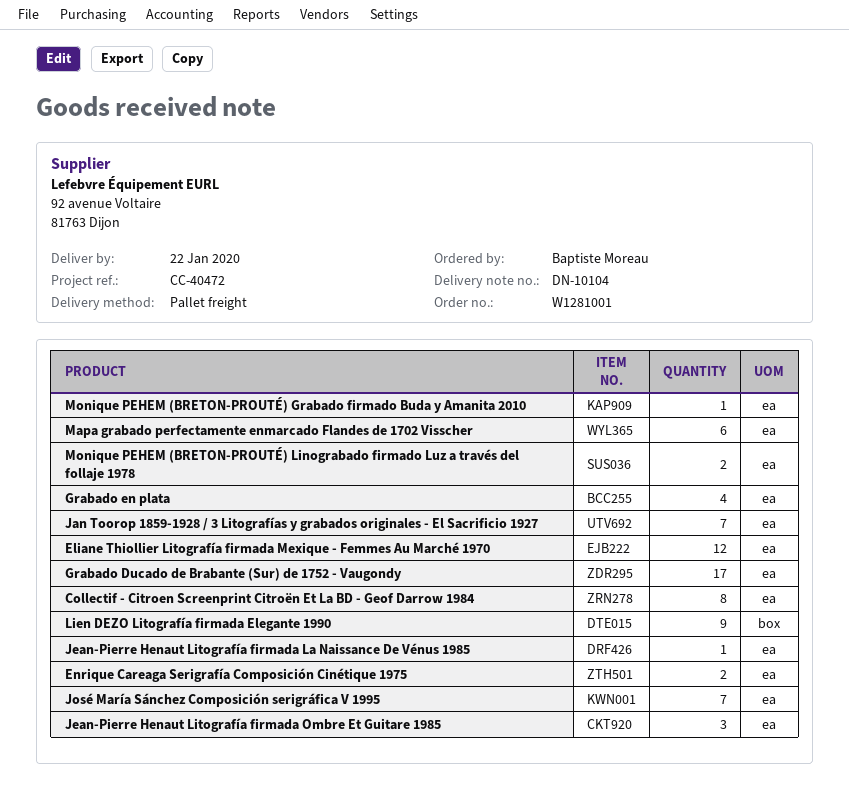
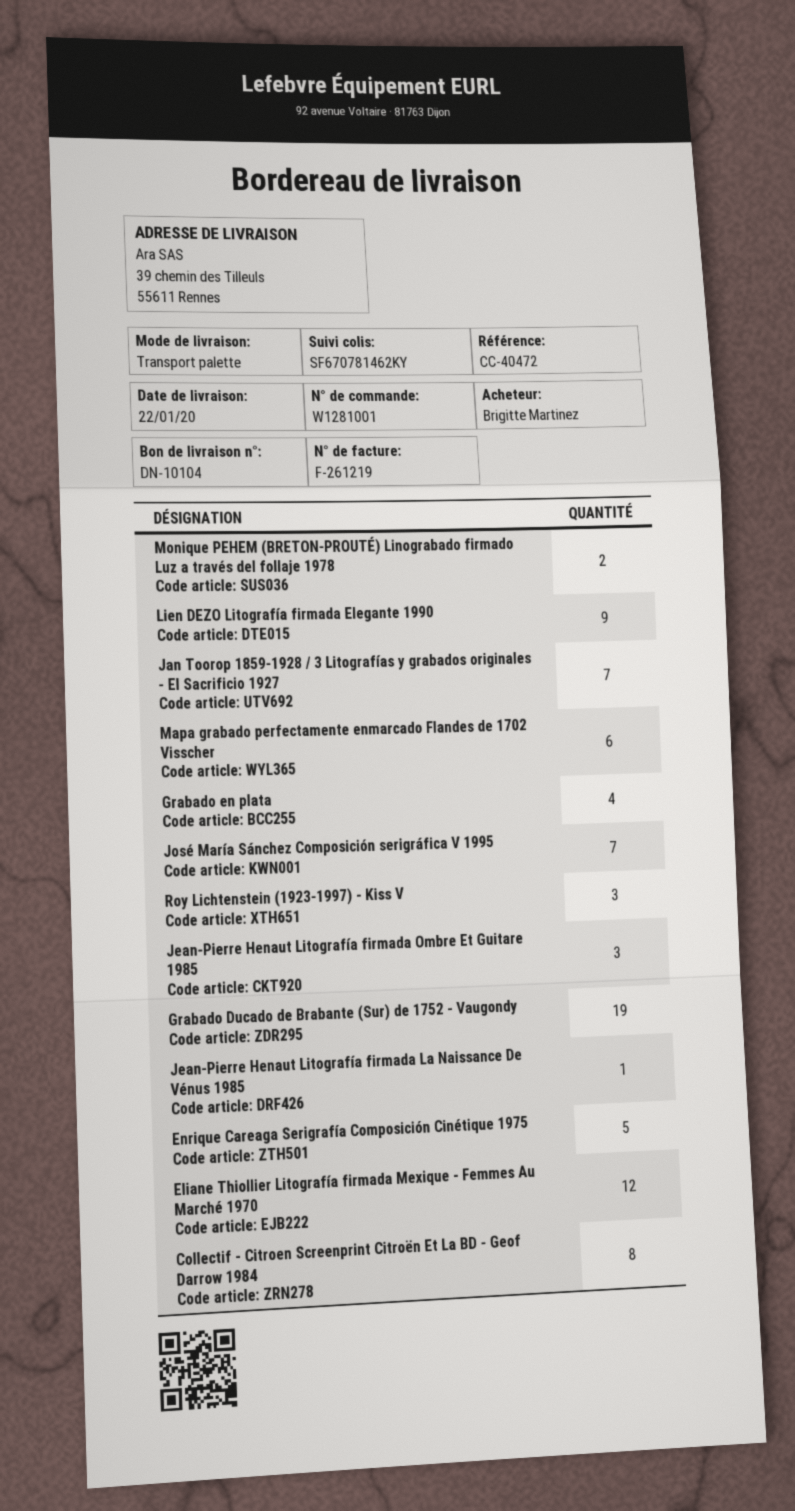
ordered by: Baptiste Moreau -> Brigitte Martinez
Monique PEHEM (BRETON-PROUTÉ) Grabado firmado Buda y Amanita 2010: 1 -> none
Grabado Ducado de Brabante (Sur) de 1752 - Vaugondy: 17 -> 19
Enrique Careaga Serigrafía Composición Cinétique 1975: 2 -> 5
Roy Lichtenstein (1923-1997) - Kiss V: none -> 3

